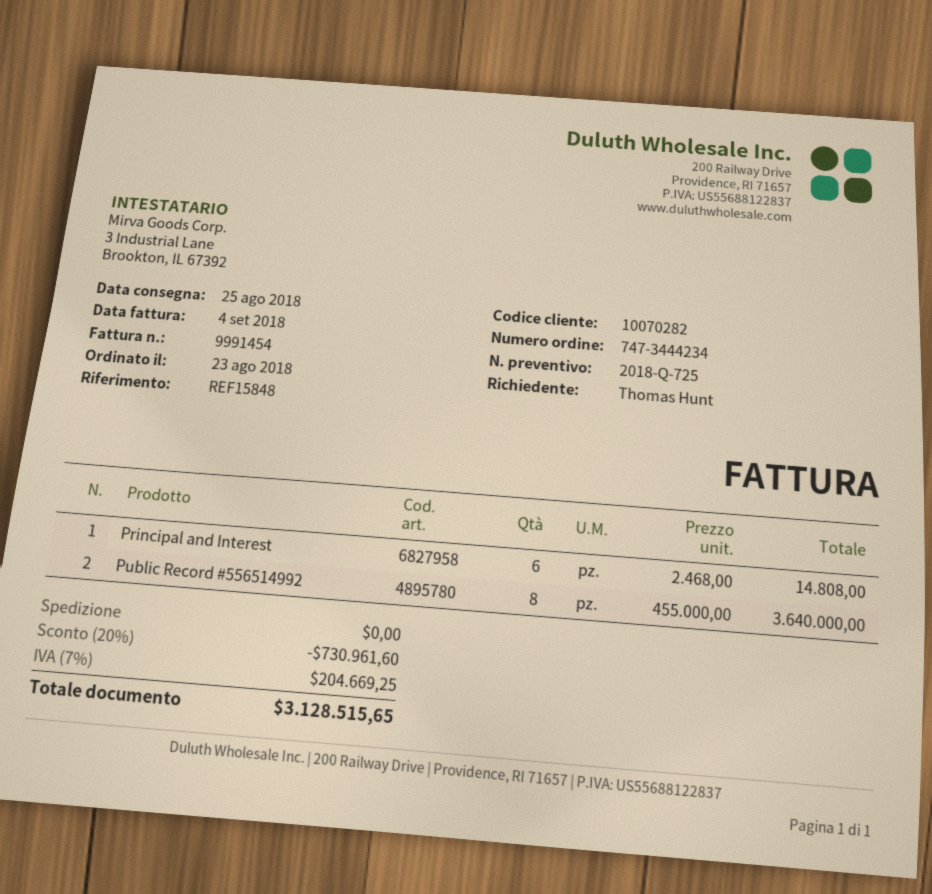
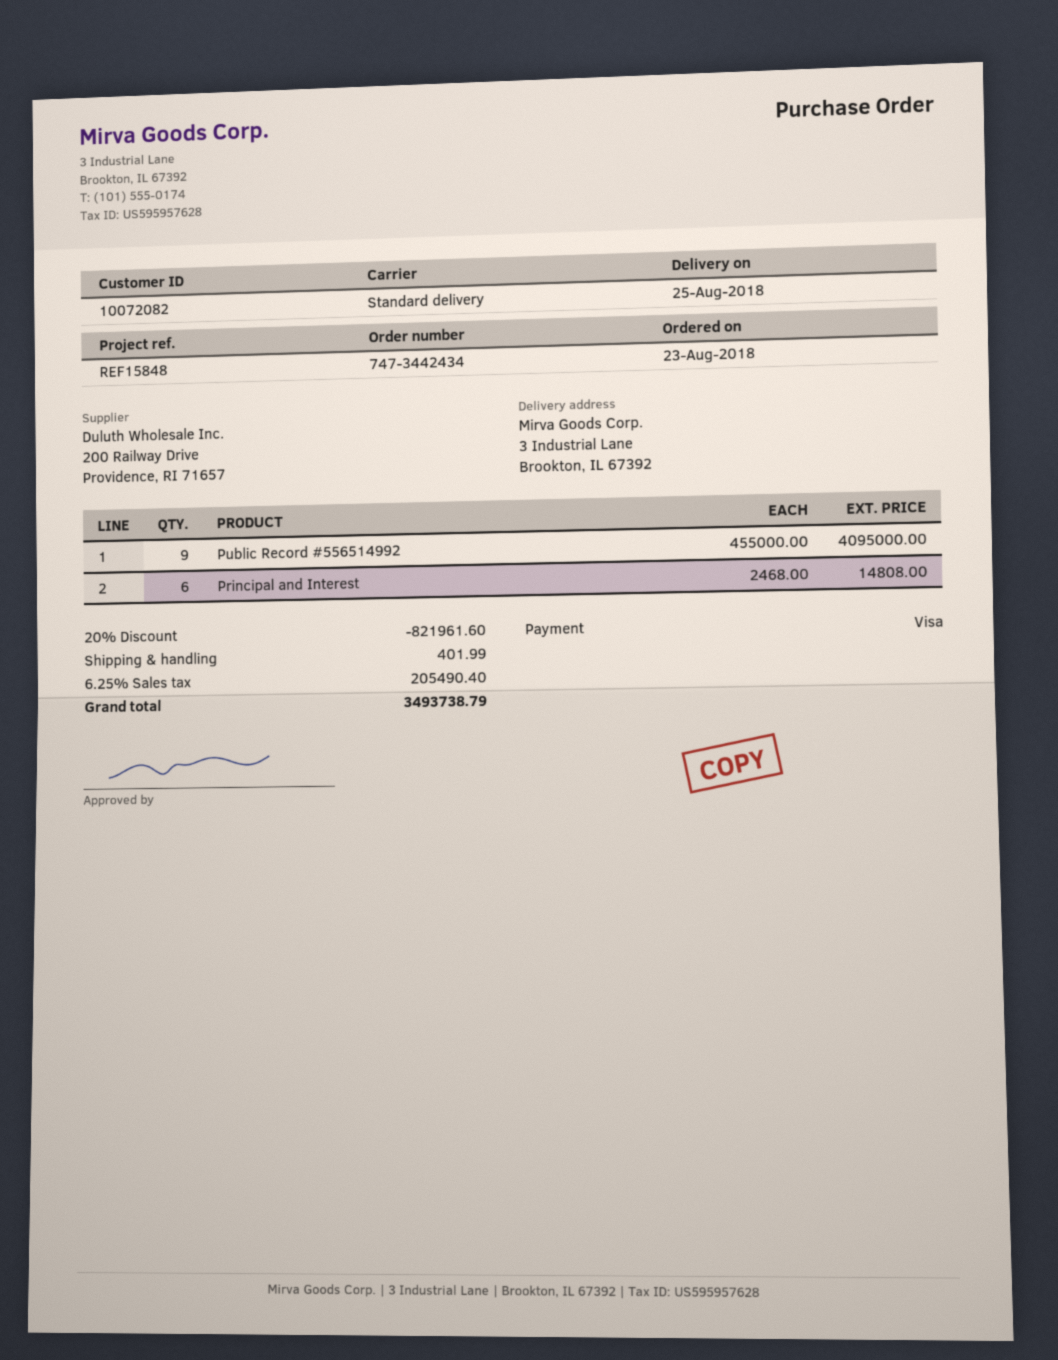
order number: 747-3444234 -> 747-3442434
customer number: 10070282 -> 10072082
Public Record #556514992: 8 x 455000.00 = 3640000.00 -> 9 x 455000.00 = 4095000.00
discount: 20% = 730961.60 -> 20% = 821961.60
shipping: 0.00 -> 401.99
tax: 7% = 204669.25 -> 6.25% = 205490.40
total: 3128515.65 -> 3493738.79

